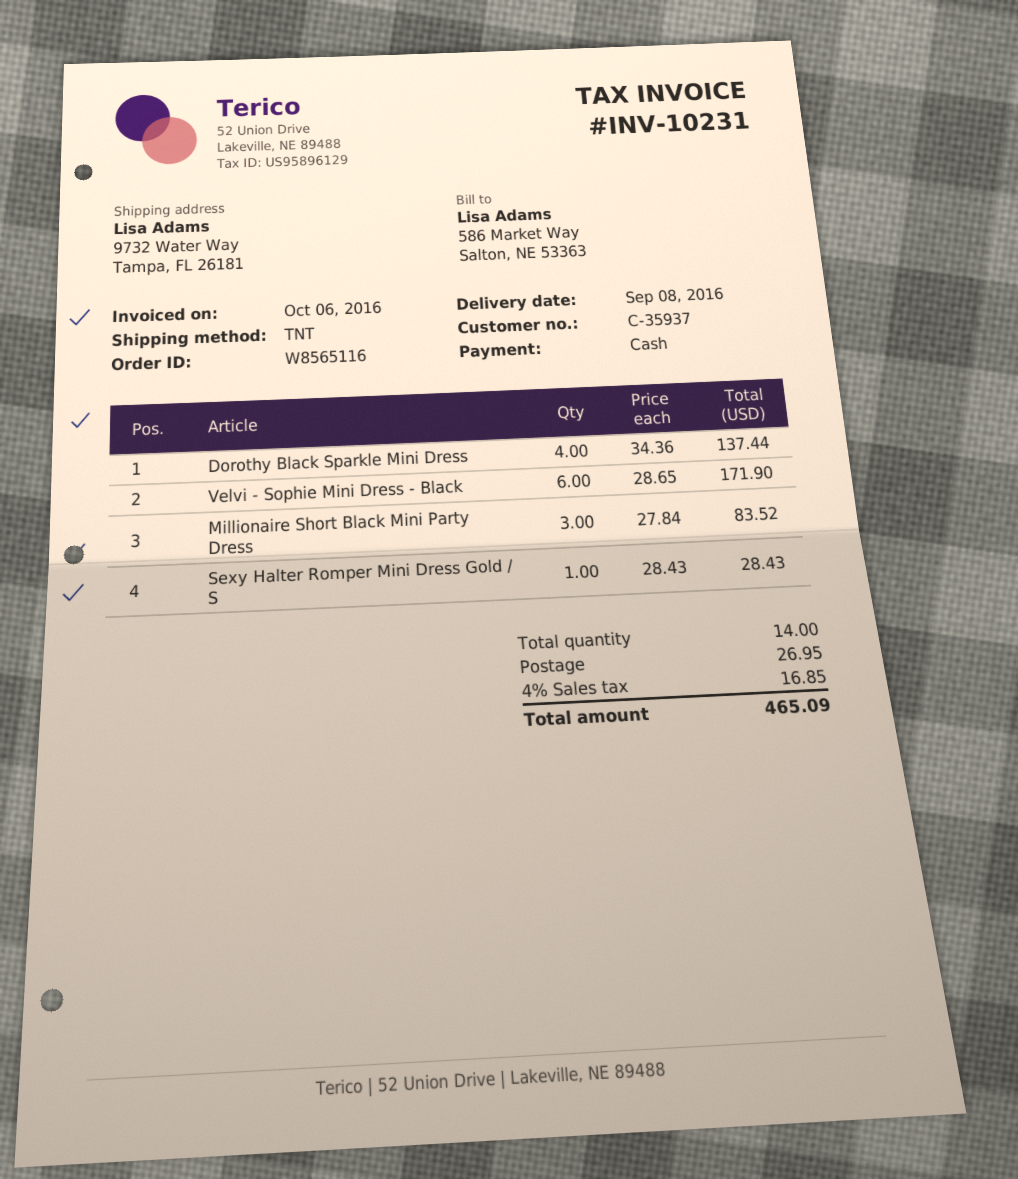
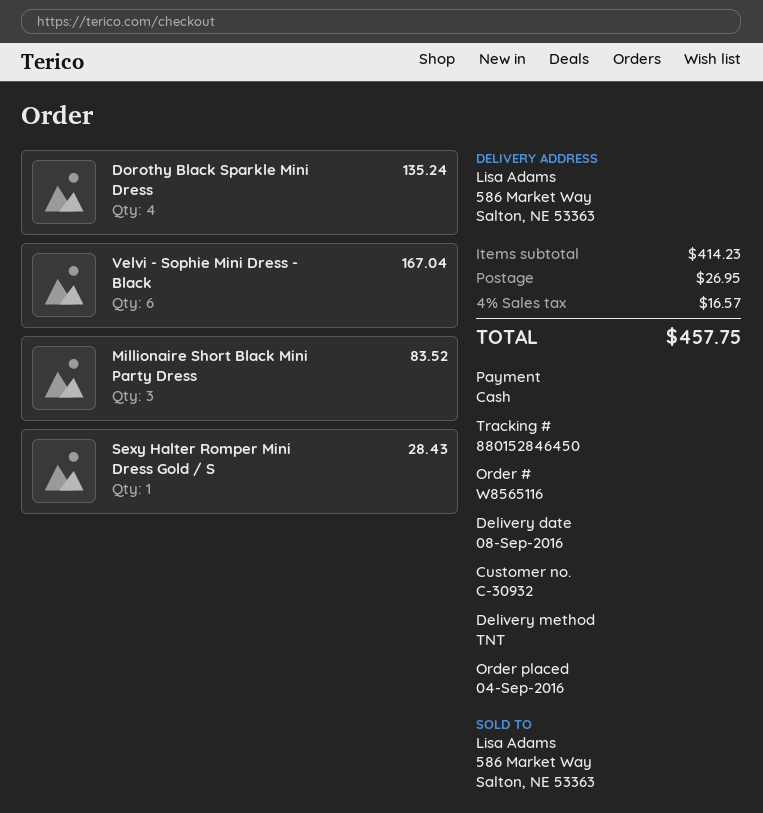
customer number: C-35937 -> C-30932
ship to: 9732 Water Way, Tampa, FL 26181 -> 586 Market Way, Salton, NE 53363
Dorothy Black Sparkle Mini Dress: 4 for 137.44 -> 4 for 135.24
Velvi - Sophie Mini Dress - Black: 6 for 171.90 -> 6 for 167.04
tax: 4% = 16.85 -> 4% = 16.57
total: 465.09 -> 457.75

